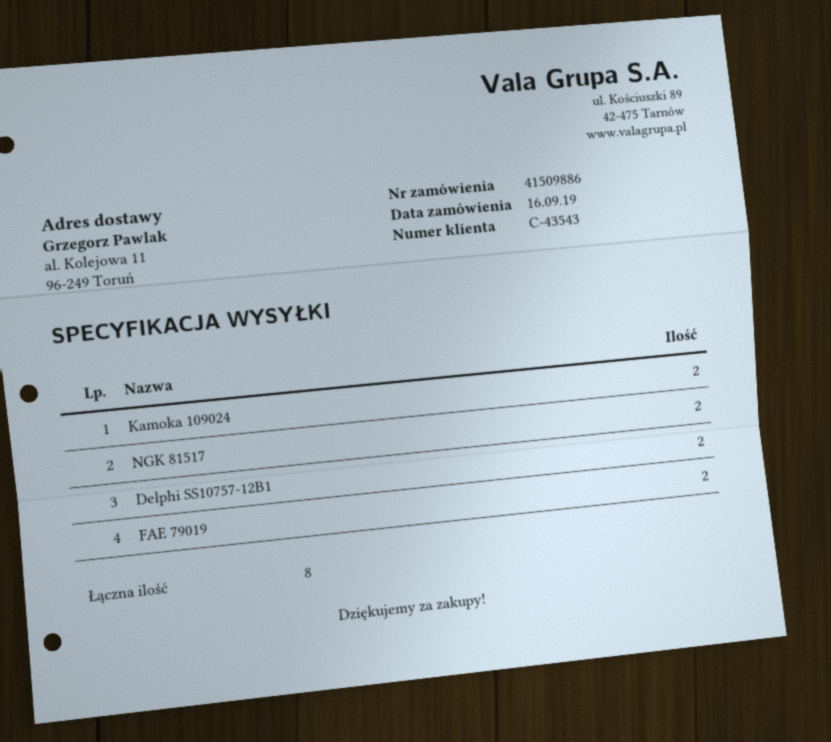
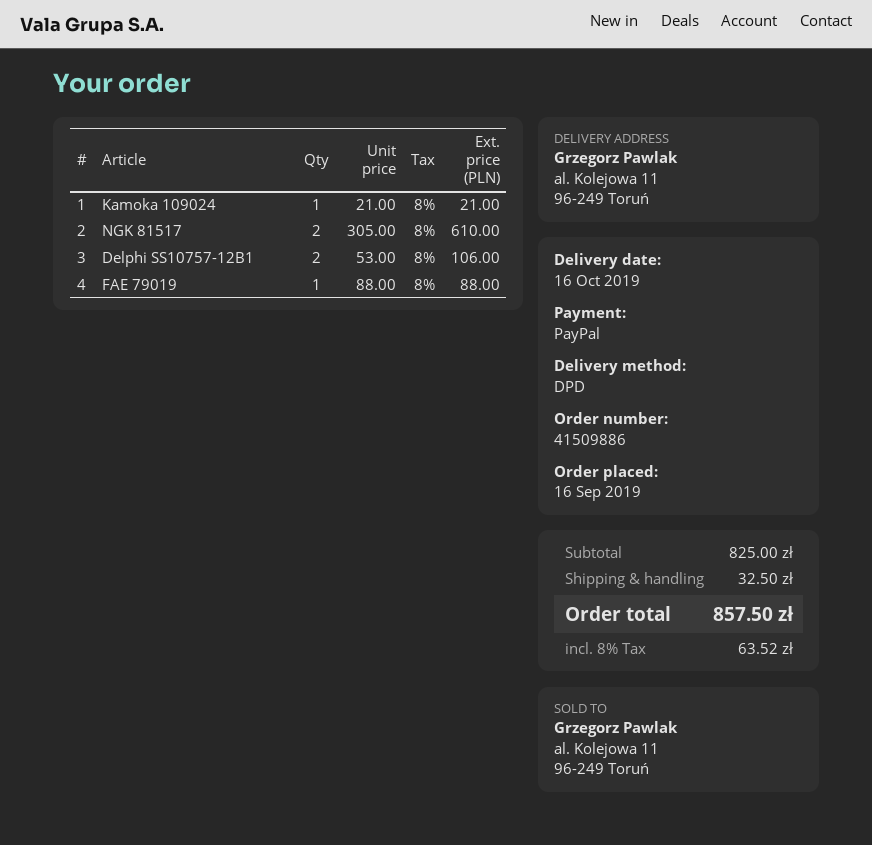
Kamoka 109024: 2 -> 1
FAE 79019: 2 -> 1

